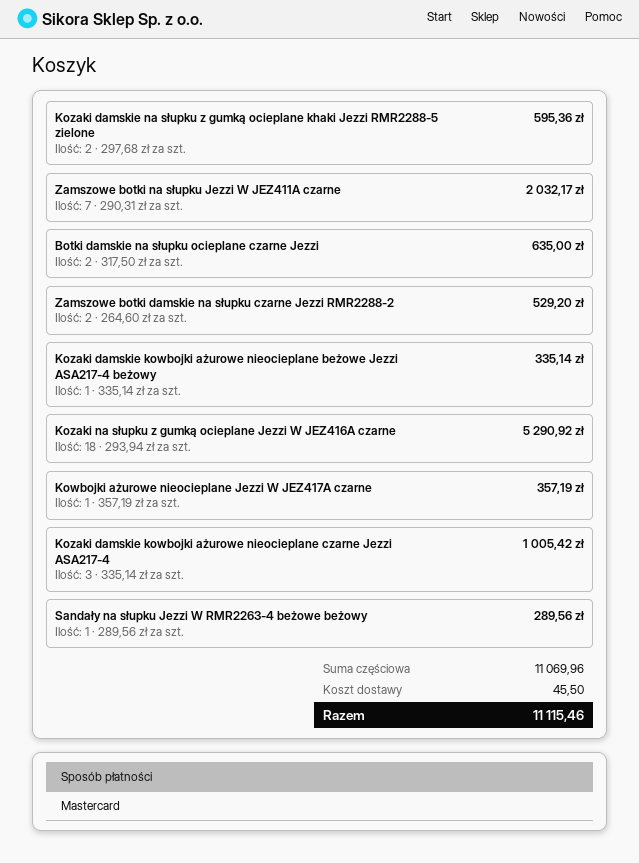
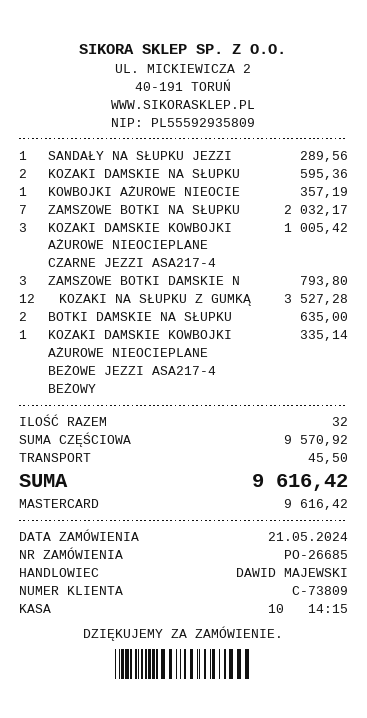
Zamszowe botki damskie na słupku czarne Jezzi RMR2288-2: 2 for 529.20 -> 3 for 793.80
Kozaki na słupku z gumką ocieplane Jezzi W JEZ416A czarne: 18 for 5290.92 -> 12 for 3527.28
subtotal: 11069.96 -> 9570.92
total: 11115.46 -> 9616.42

